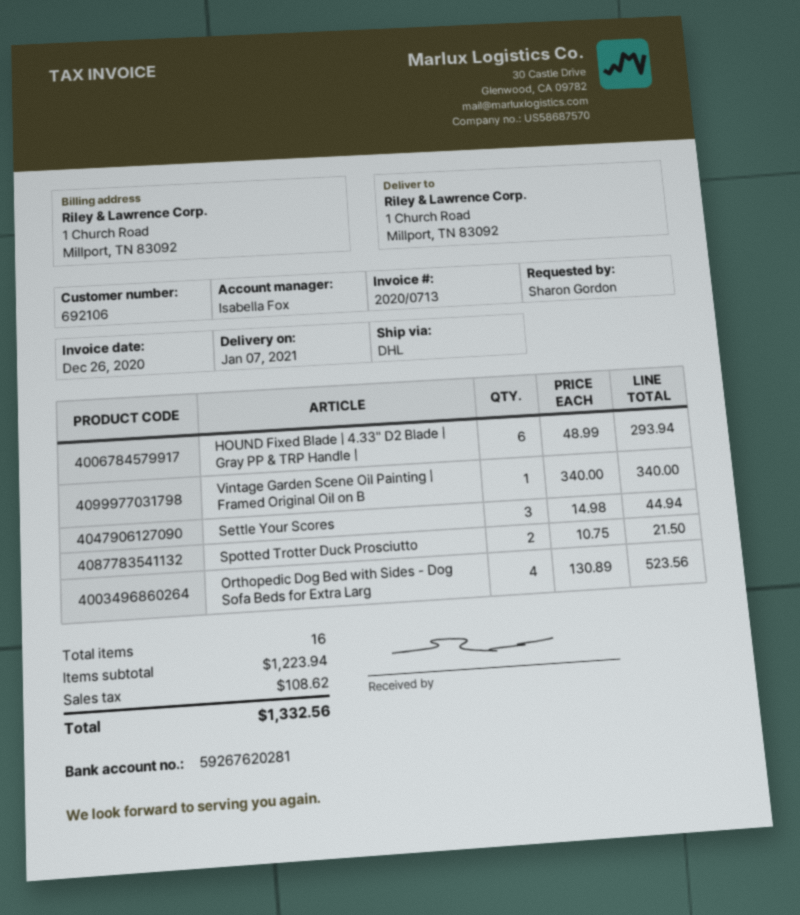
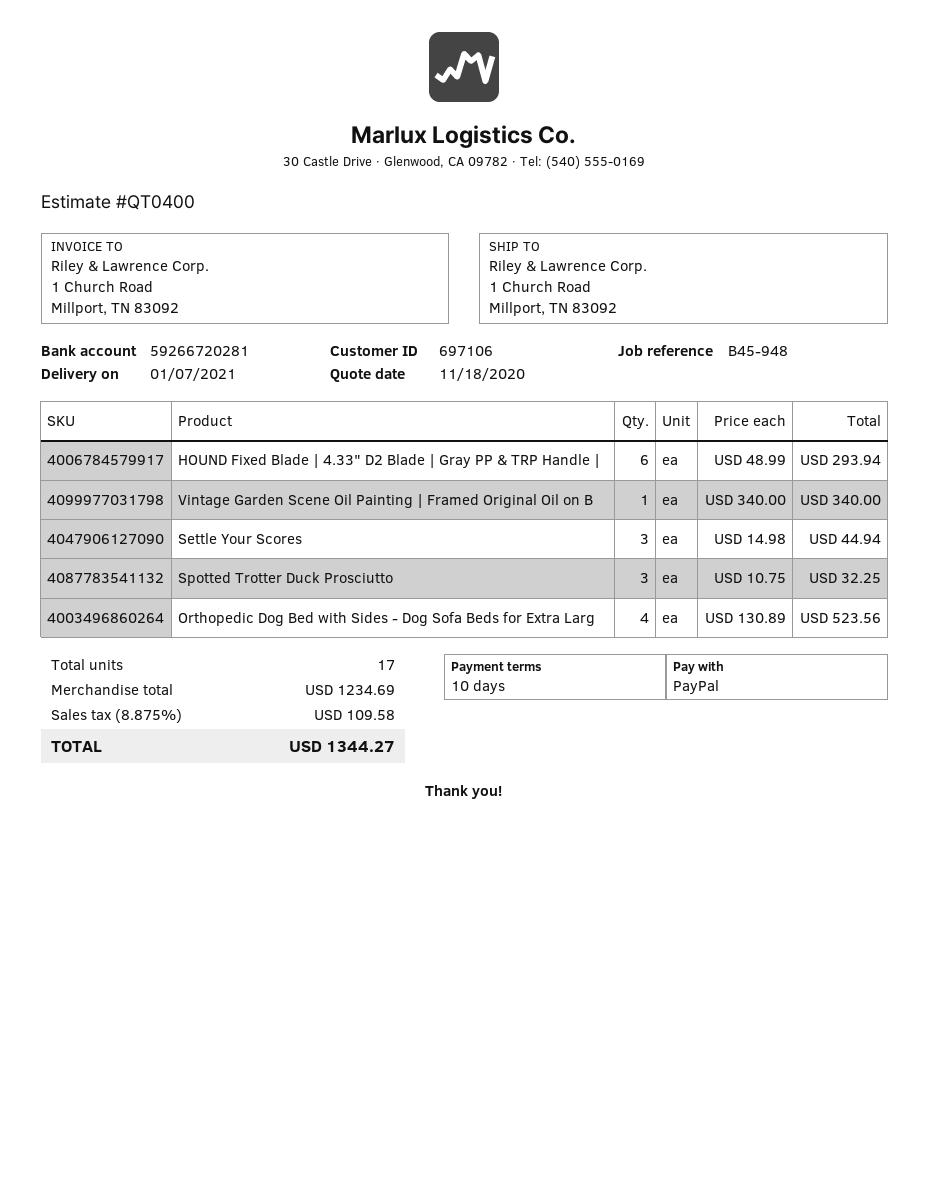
customer number: 692106 -> 697106
bank account: 59267620281 -> 59266720281
Spotted Trotter Duck Prosciutto: 2 x 10.75 = 21.50 -> 3 x 10.75 = 32.25
total quantity: 16 -> 17
subtotal: 1223.94 -> 1234.69
tax: 108.62 -> 109.58
total: 1332.56 -> 1344.27

